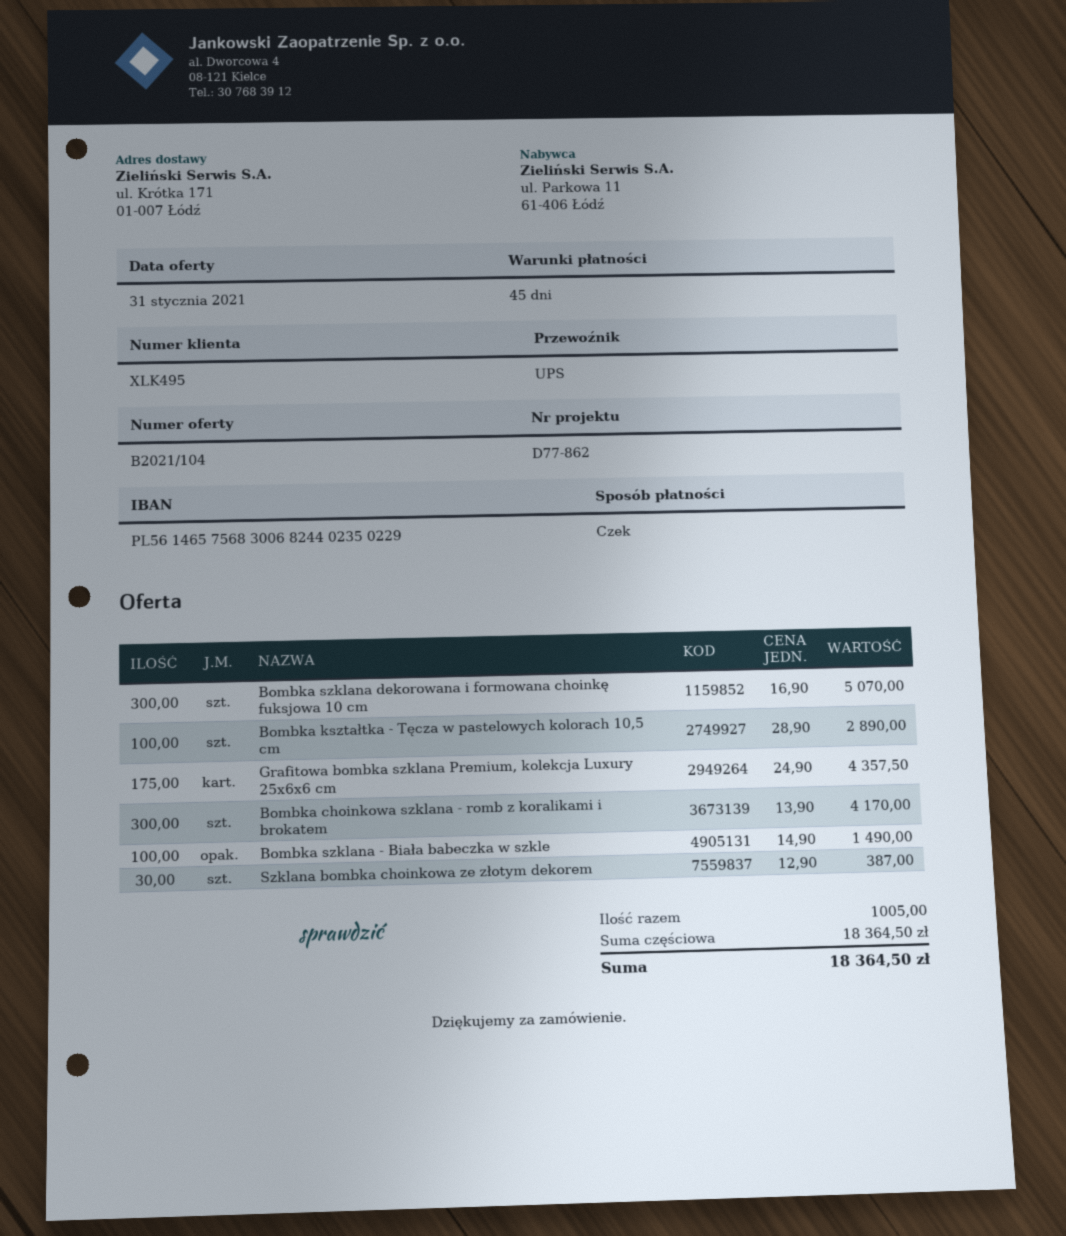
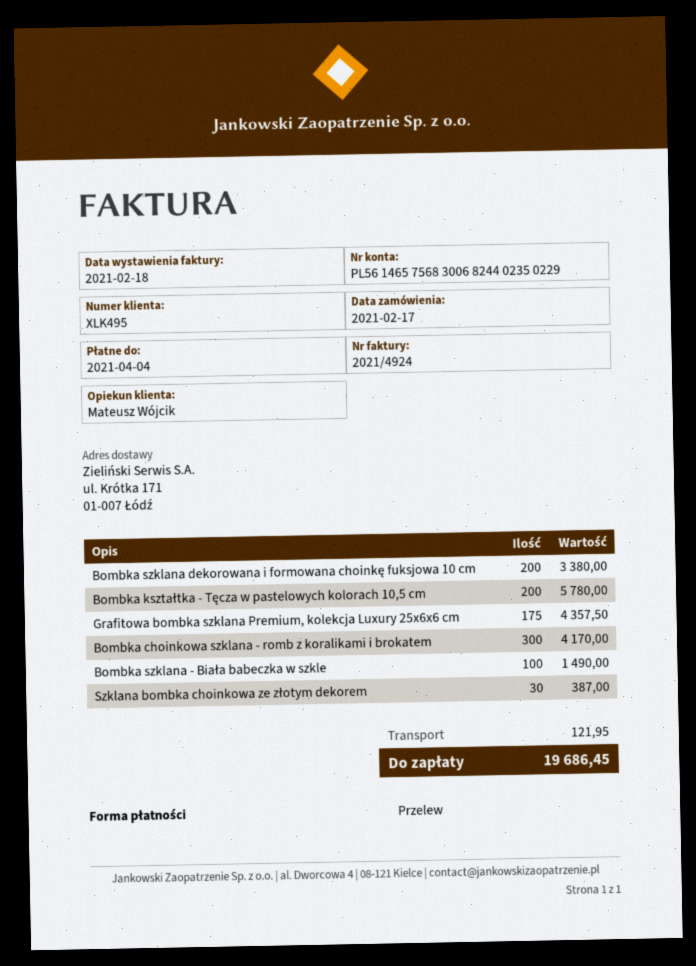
payment method: cheque -> bank transfer
Bombka szklana dekorowana i formowana choinkę fuksjowa 10 cm: 300 for 5070.00 -> 200 for 3380.00
Bombka kształtka - Tęcza w pastelowych kolorach 10,5 cm: 100 for 2890.00 -> 200 for 5780.00
shipping: none -> 121.95
total: 18364.50 -> 19686.45

